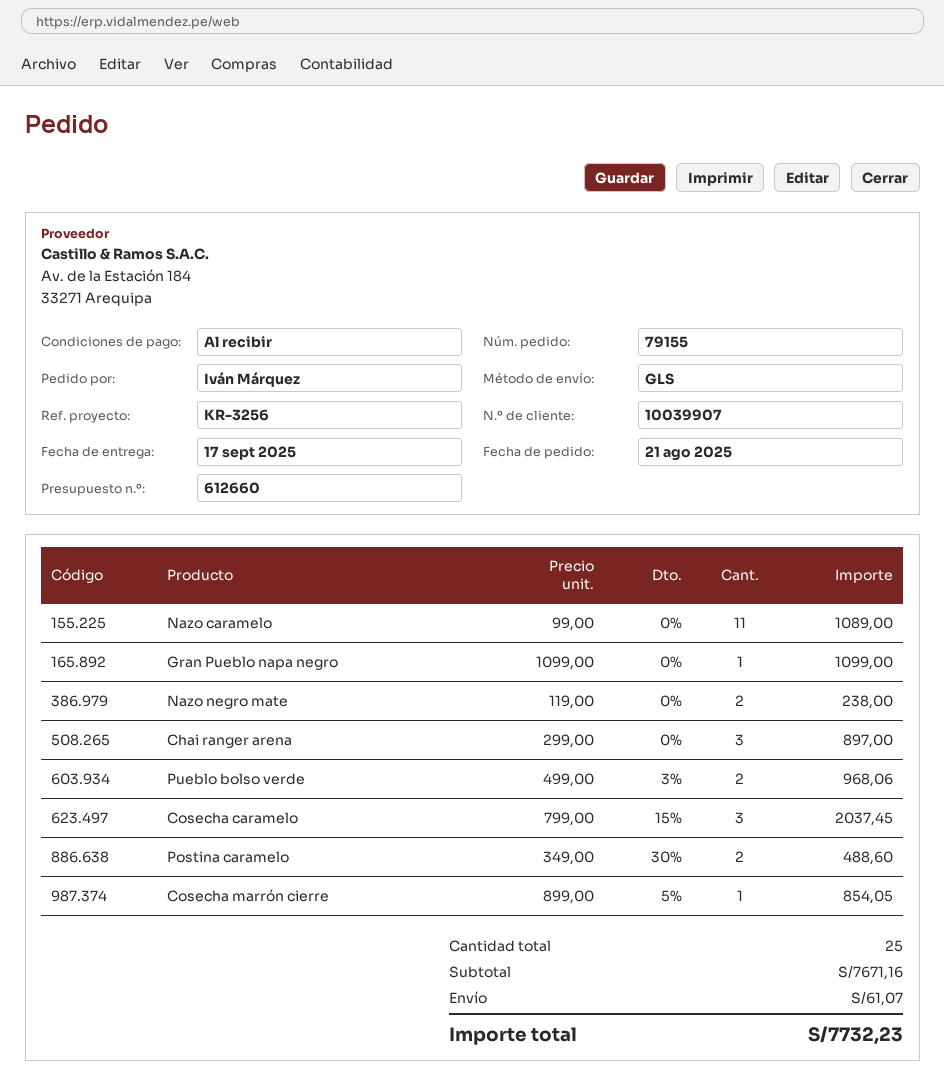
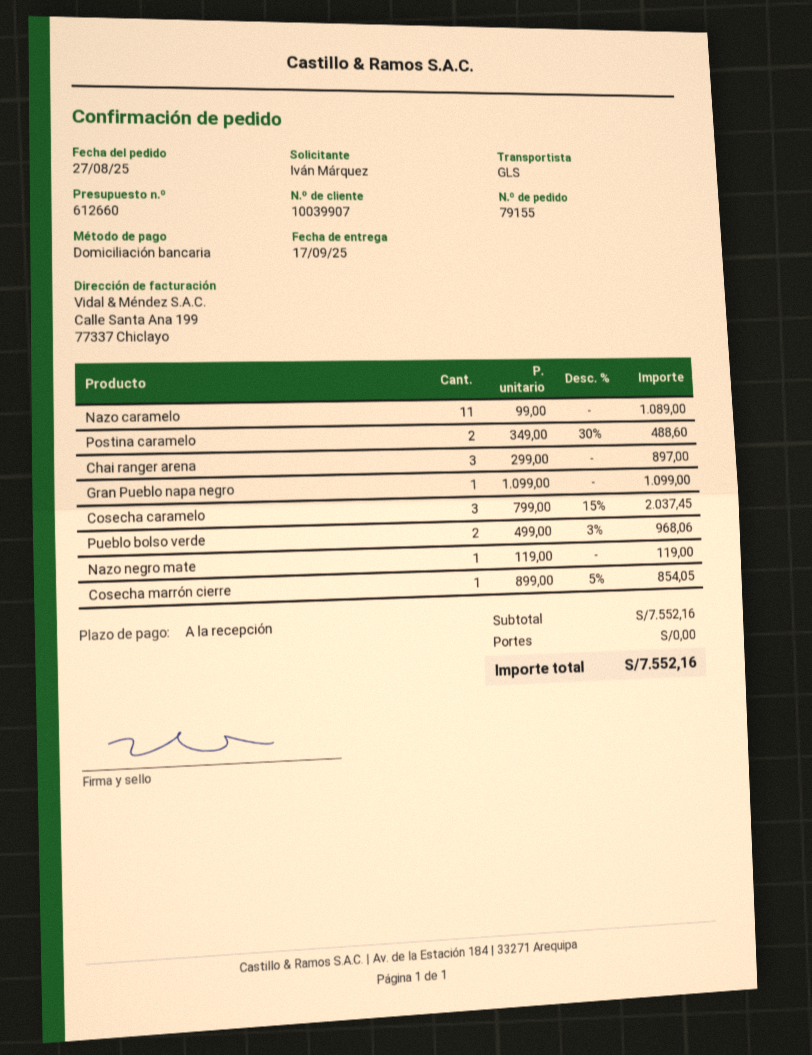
order date: 2025-08-21 -> 2025-08-27
Nazo negro mate: 2 x 119.00 = 238.00 -> 1 x 119.00 = 119.00
subtotal: 7671.16 -> 7552.16
shipping: 61.07 -> 0.00
total: 7732.23 -> 7552.16

